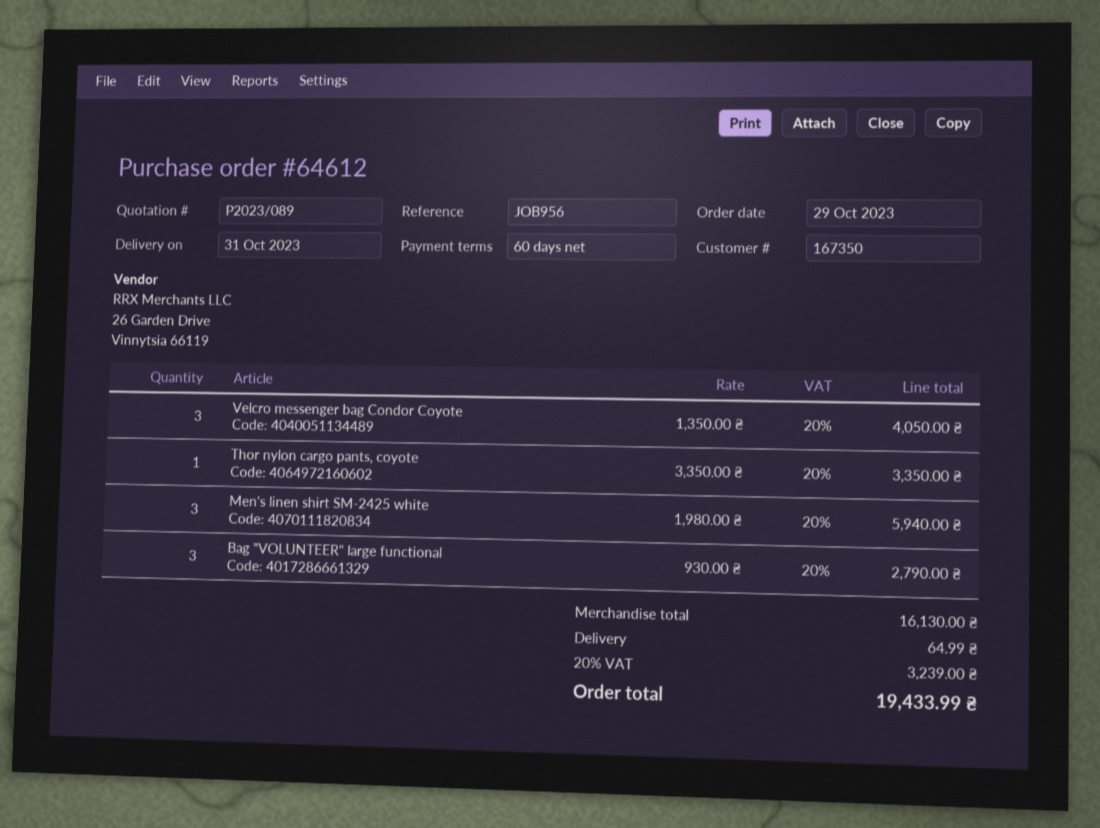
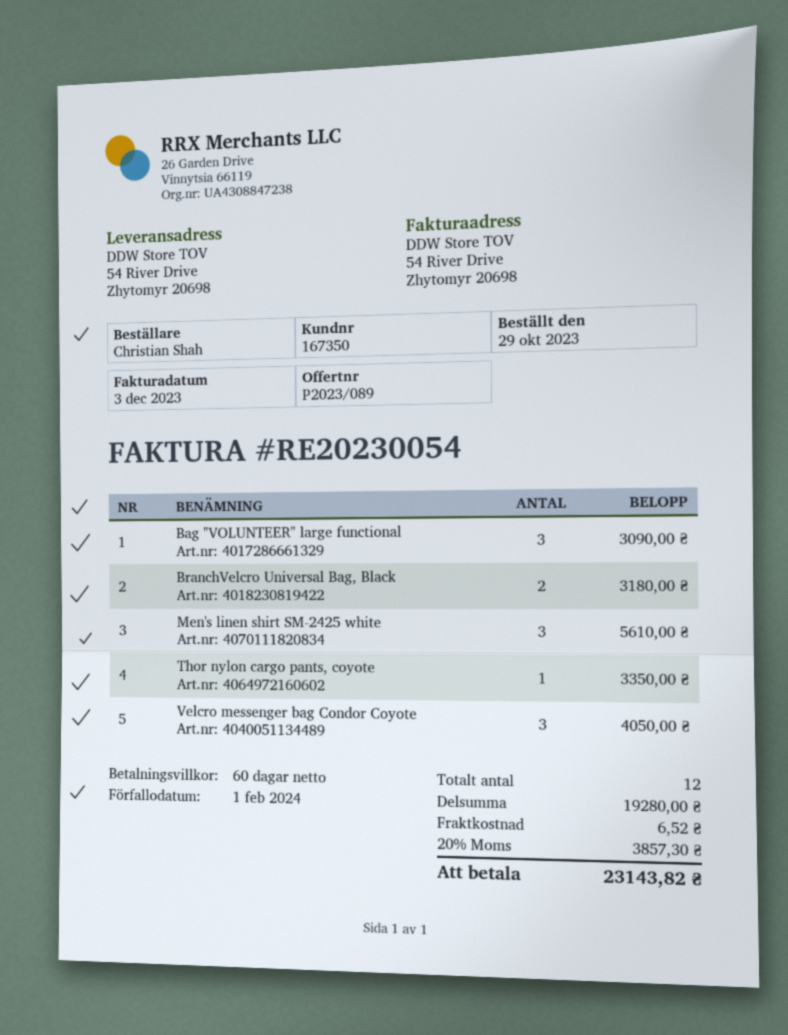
Men's linen shirt SM-2425 white: 3 for 5940.00 -> 3 for 5610.00
Bag "VOLUNTEER" large functional: 3 for 2790.00 -> 3 for 3090.00
BranchVelcro Universal Bag, Black: none -> 2 for 3180.00
subtotal: 16130.00 -> 19280.00
shipping: 64.99 -> 6.52
tax: 20% = 3239.00 -> 20% = 3857.30
total: 19433.99 -> 23143.82

